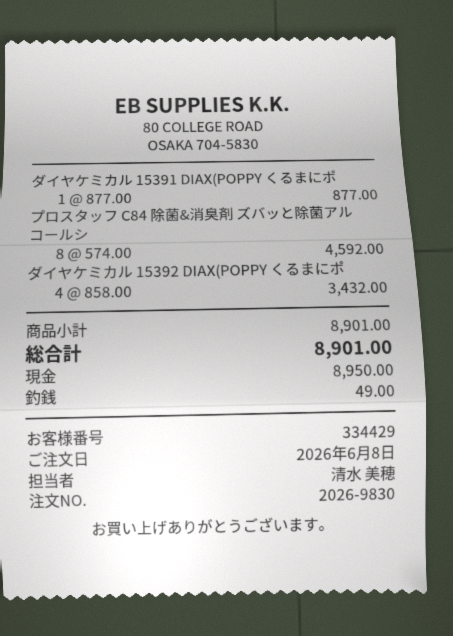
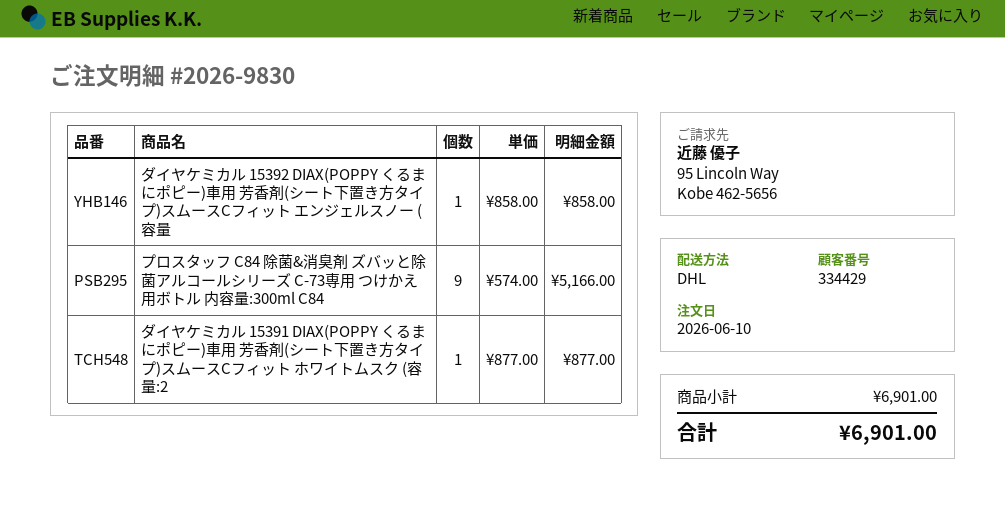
order date: 2026-06-08 -> 2026-06-10
プロスタッフ C84 除菌&消臭剤 ズバッと除菌アルコールシ: 8 x 574.00 = 4592.00 -> 9 x 574.00 = 5166.00
ダイヤケミカル 15392 DIAX(POPPY くるまにポ: 4 x 858.00 = 3432.00 -> 1 x 858.00 = 858.00
subtotal: 8901.00 -> 6901.00
total: 8901.00 -> 6901.00

